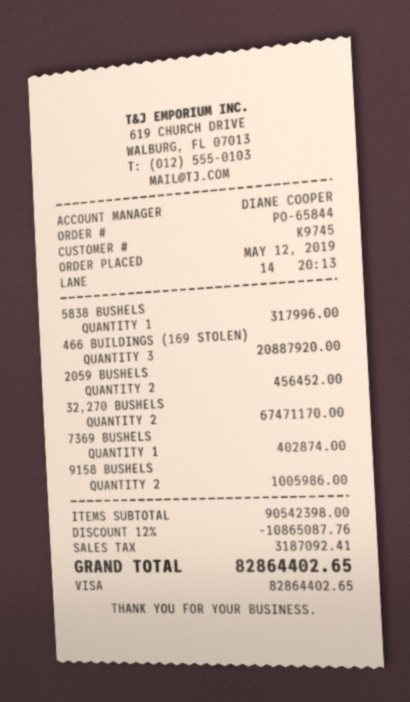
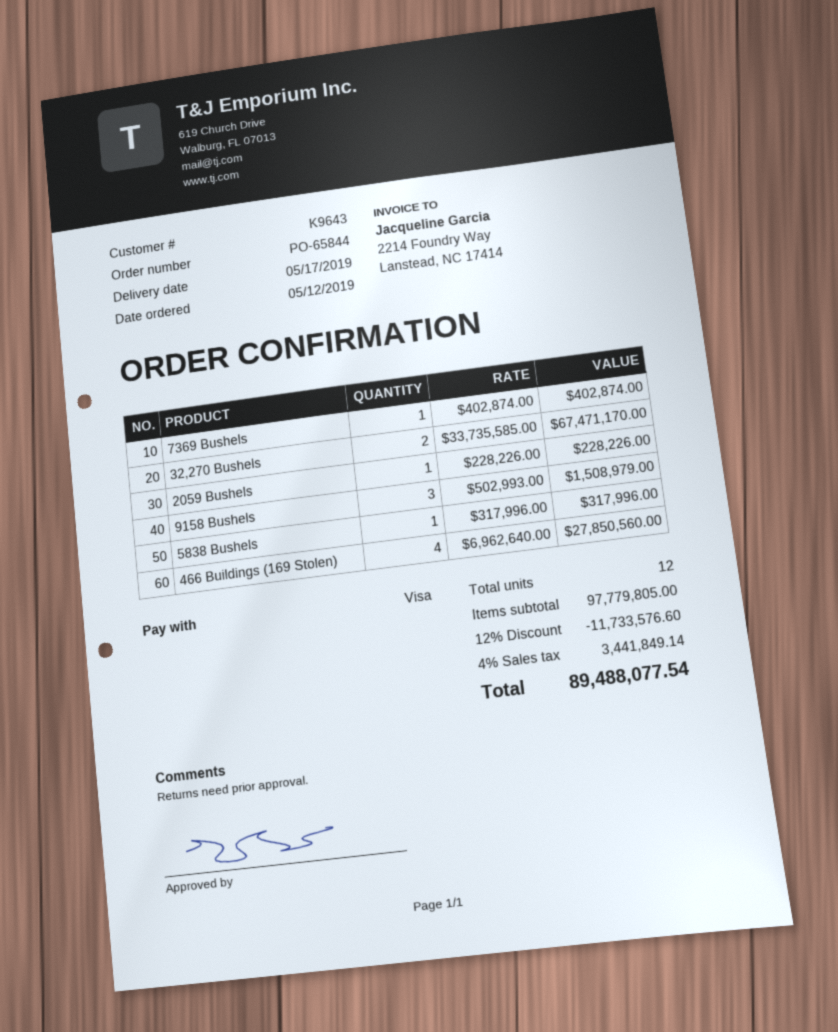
customer number: K9745 -> K9643
466 BUILDINGS (169 STOLEN): 3 for 20887920.00 -> 4 for 27850560.00
2059 BUSHELS: 2 for 456452.00 -> 1 for 228226.00
9158 BUSHELS: 2 for 1005986.00 -> 3 for 1508979.00
subtotal: 90542398.00 -> 97779805.00
discount: 12% = 10865087.76 -> 12% = 11733576.60
tax: 3187092.41 -> 3441849.14
total: 82864402.65 -> 89488077.54

